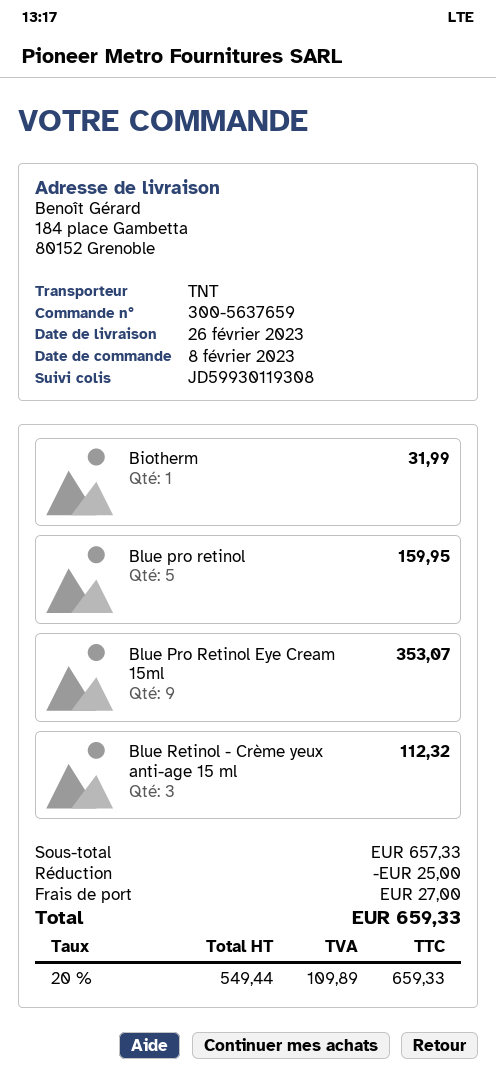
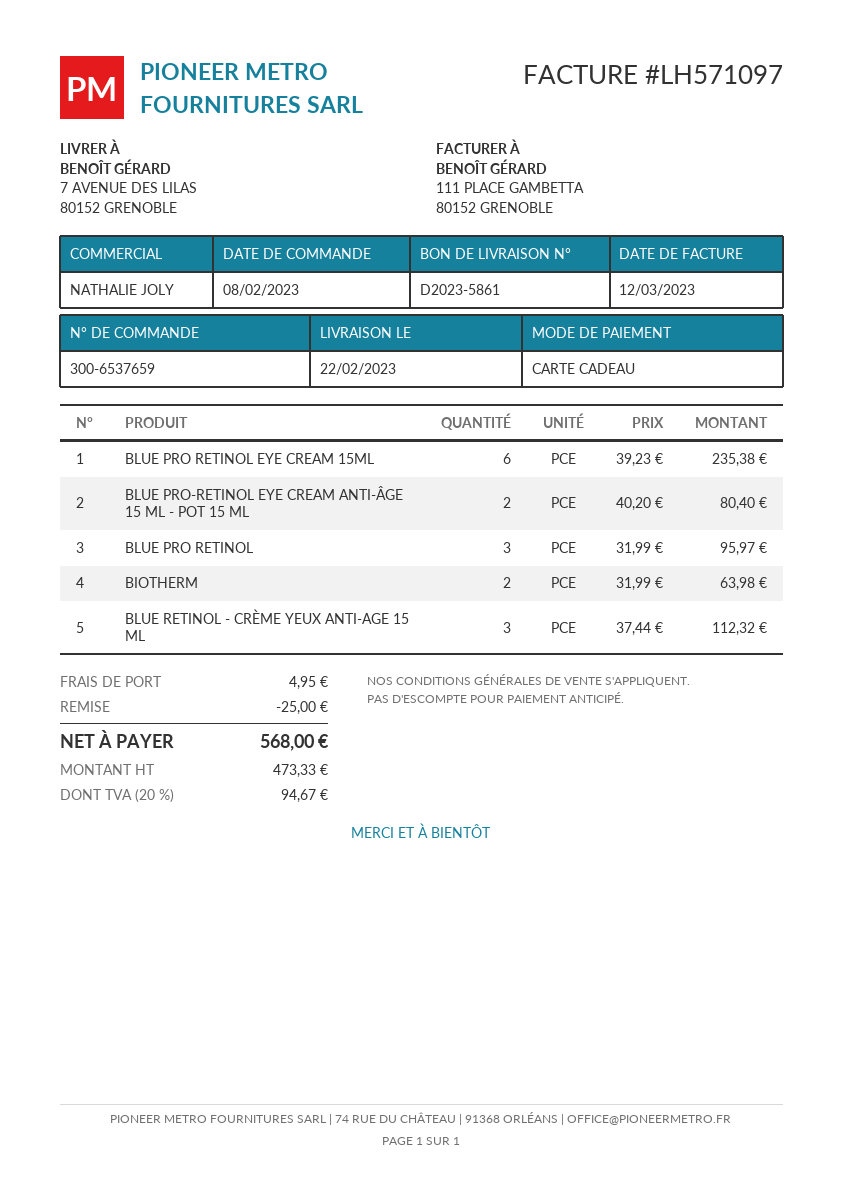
order number: 300-5637659 -> 300-6537659
delivery date: 2023-02-26 -> 2023-02-22
ship to: 184 place Gambetta, 80152 Grenoble -> 7 AVENUE DES LILAS, 80152 GRENOBLE
Biotherm: 1 for 31.99 -> 2 for 63.98
Blue pro retinol: 5 for 159.95 -> 3 for 95.97
Blue Pro Retinol Eye Cream 15ml: 9 for 353.07 -> 6 for 235.38
BLUE PRO-RETINOL EYE CREAM ANTI-ÂGE 15 ML - POT 15 ML: none -> 2 for 80.40
shipping: 27.00 -> 4.95
net: 549.44 -> 473.33
tax: 20% = 109.89 -> 20% = 94.67
total: 659.33 -> 568.00

